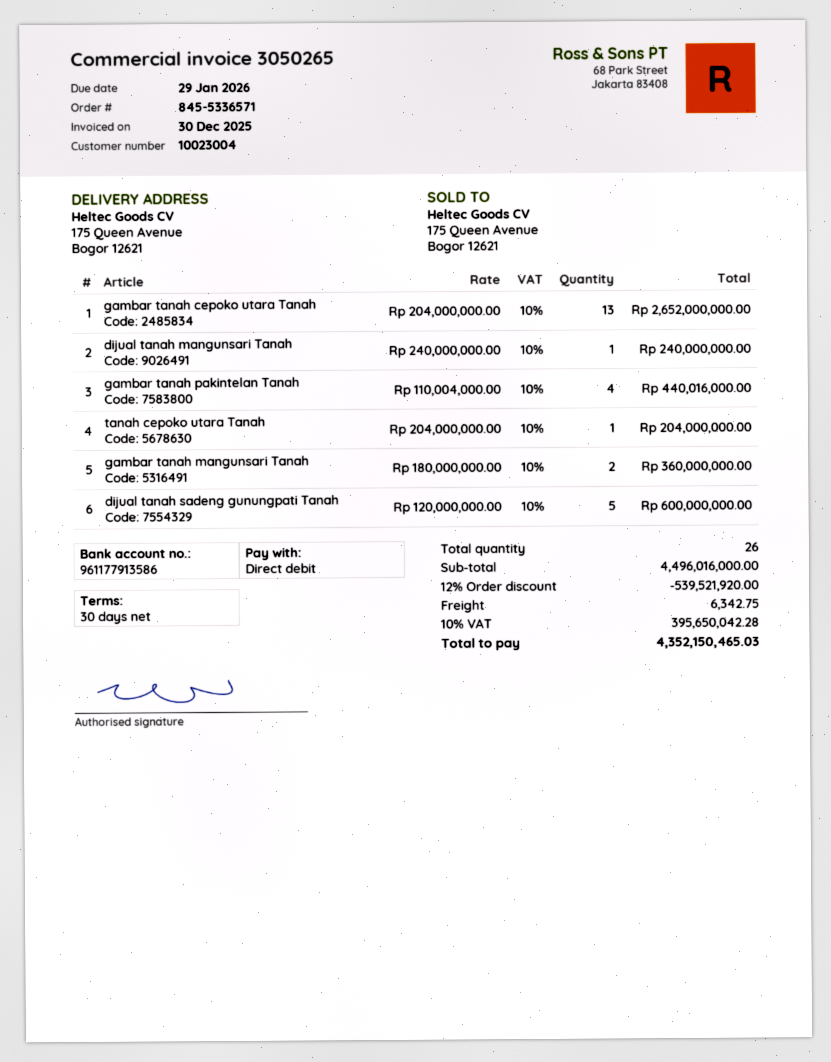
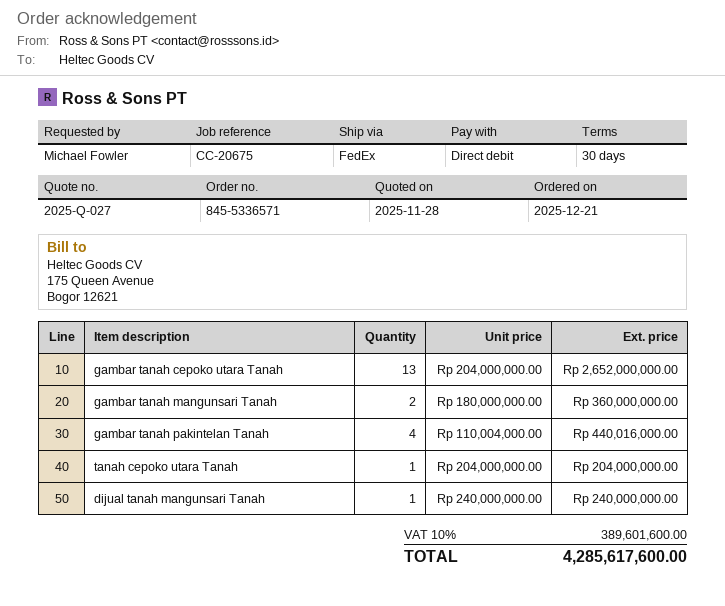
dijual tanah sadeng gunungpati Tanah: 5 x 120000000.00 = 600000000.00 -> none
discount: 12% = 539521920.00 -> none
shipping: 6342.75 -> none
tax: 10% = 395650042.28 -> 10% = 389601600.00
total: 4352150465.03 -> 4285617600.00

